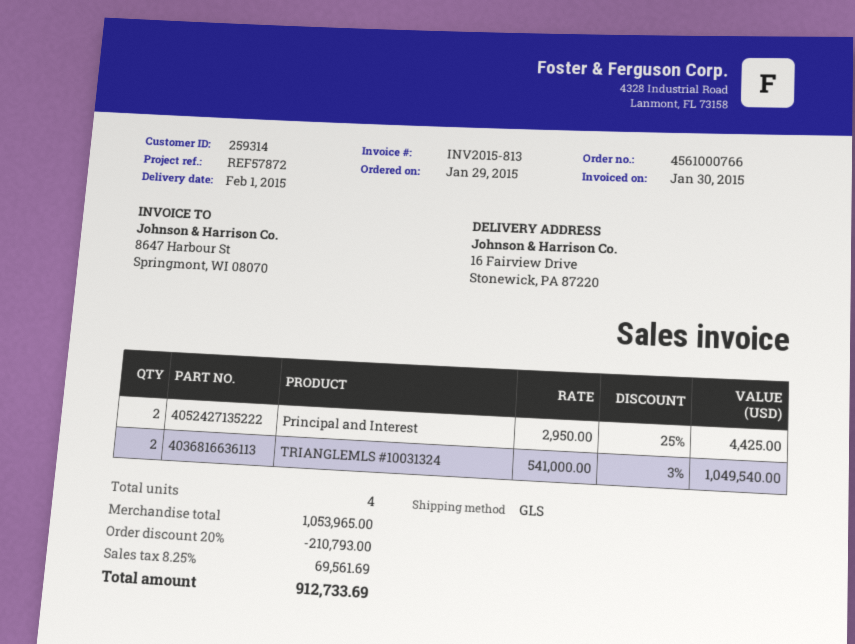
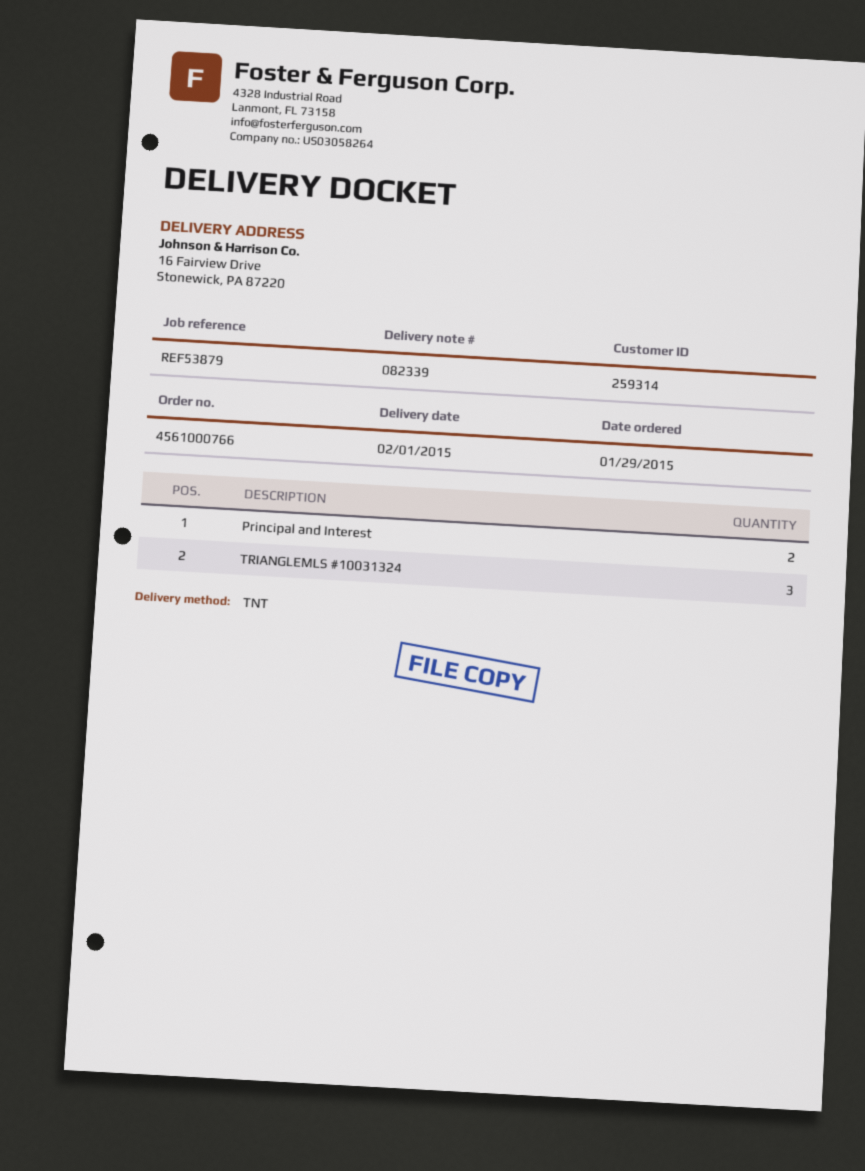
reference: REF57872 -> REF53879
shipping method: GLS -> TNT
TRIANGLEMLS #10031324: 2 -> 3

